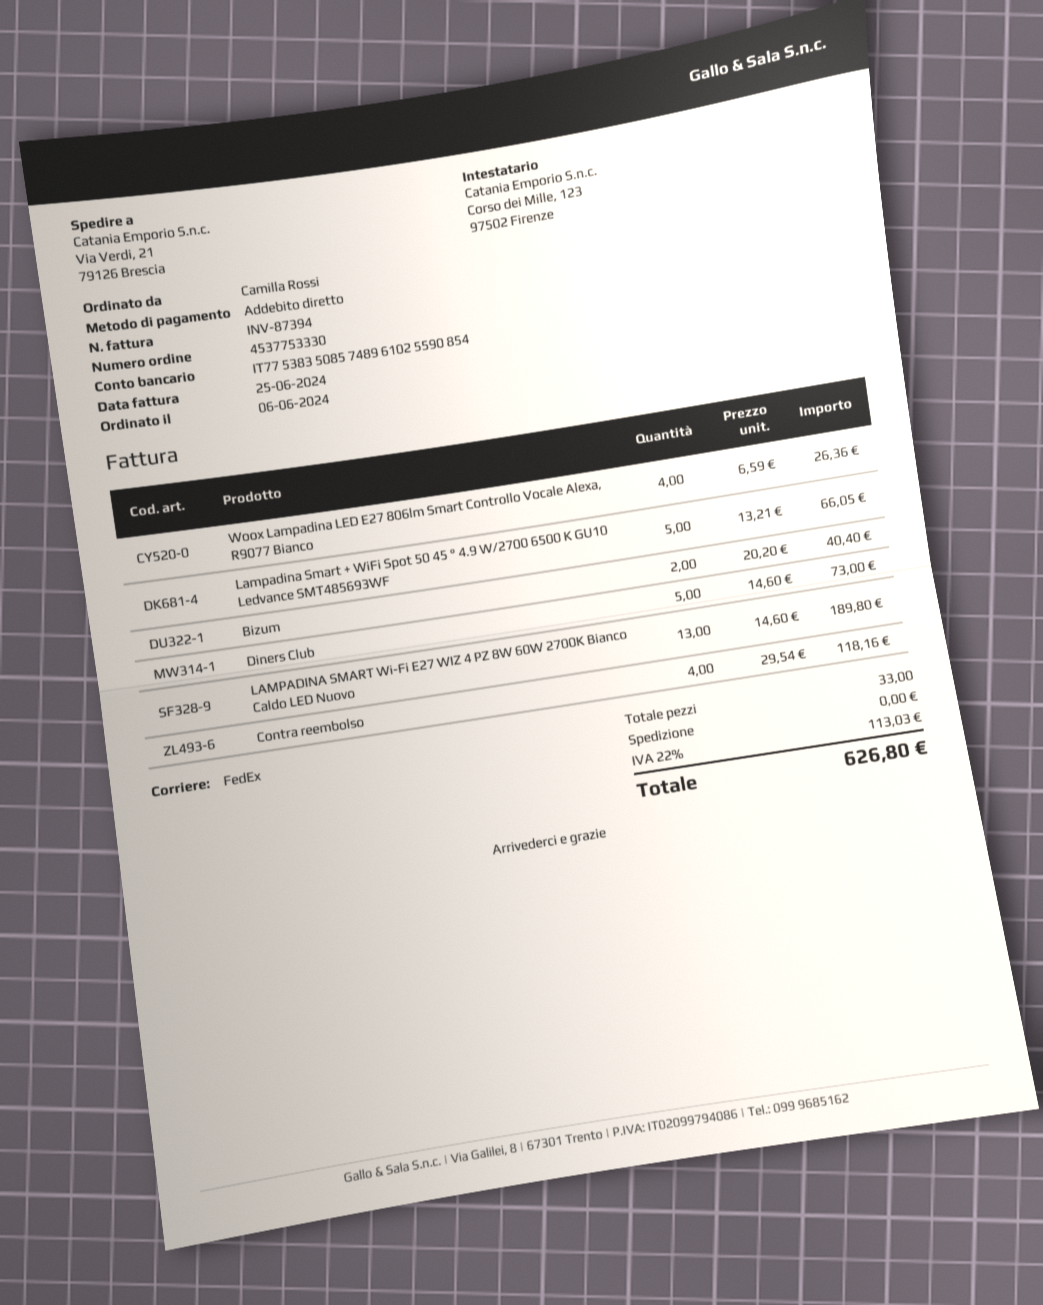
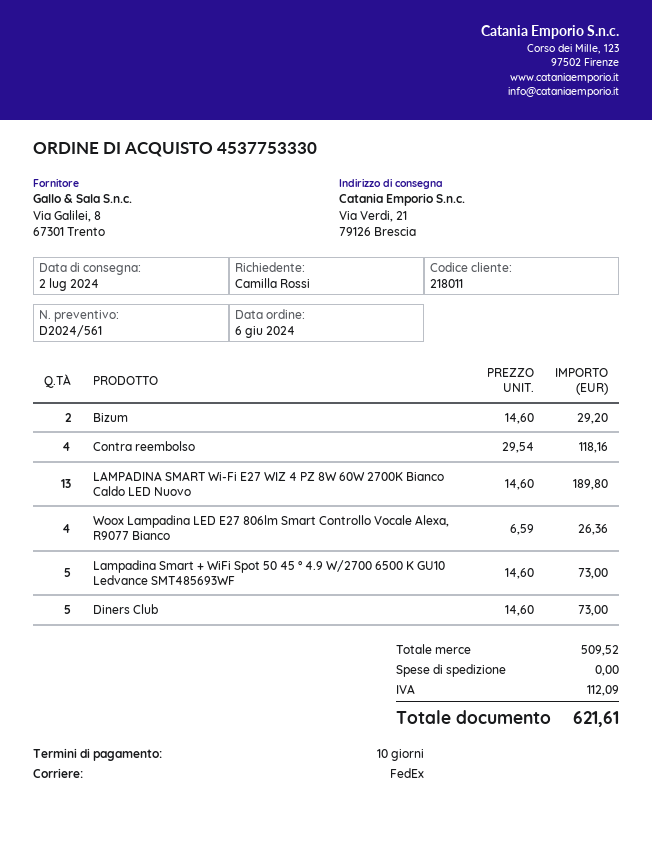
Lampadina Smart + WiFi Spot 50 45 ° 4.9 W/2700 6500 K GU10 Ledvance SMT485693WF: 5 x 13.21 = 66.05 -> 5 x 14.60 = 73.00
Bizum: 2 x 20.20 = 40.40 -> 2 x 14.60 = 29.20
tax: 113.03 -> 112.09
total: 626.80 -> 621.61

